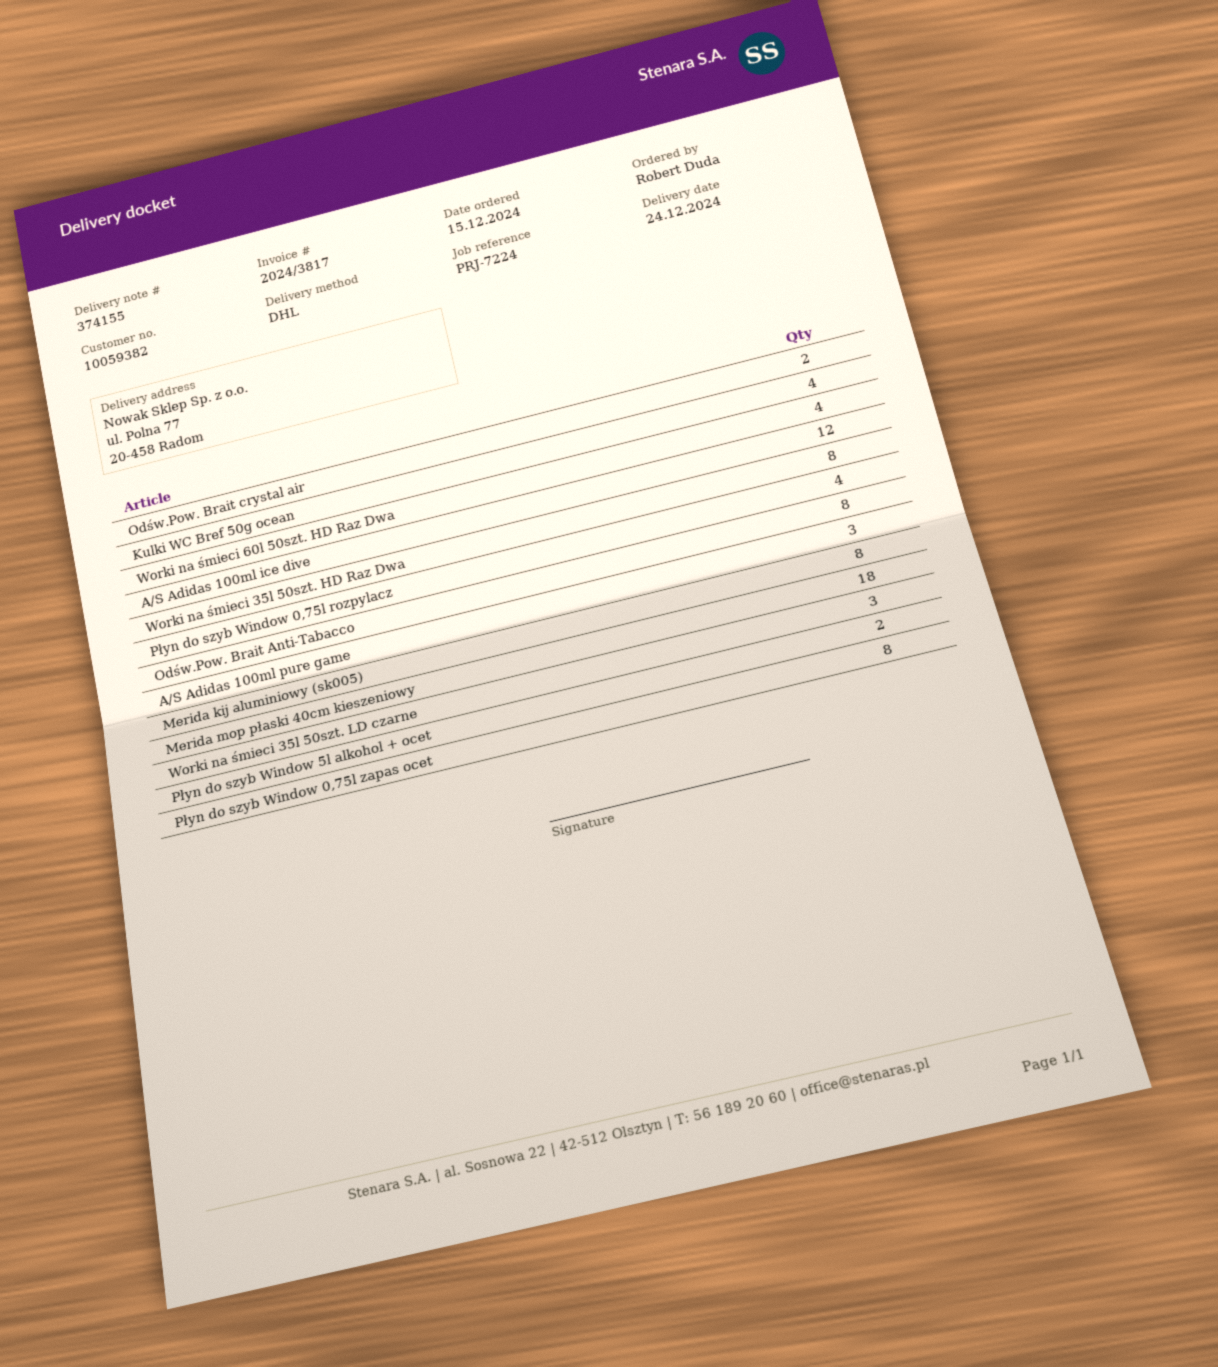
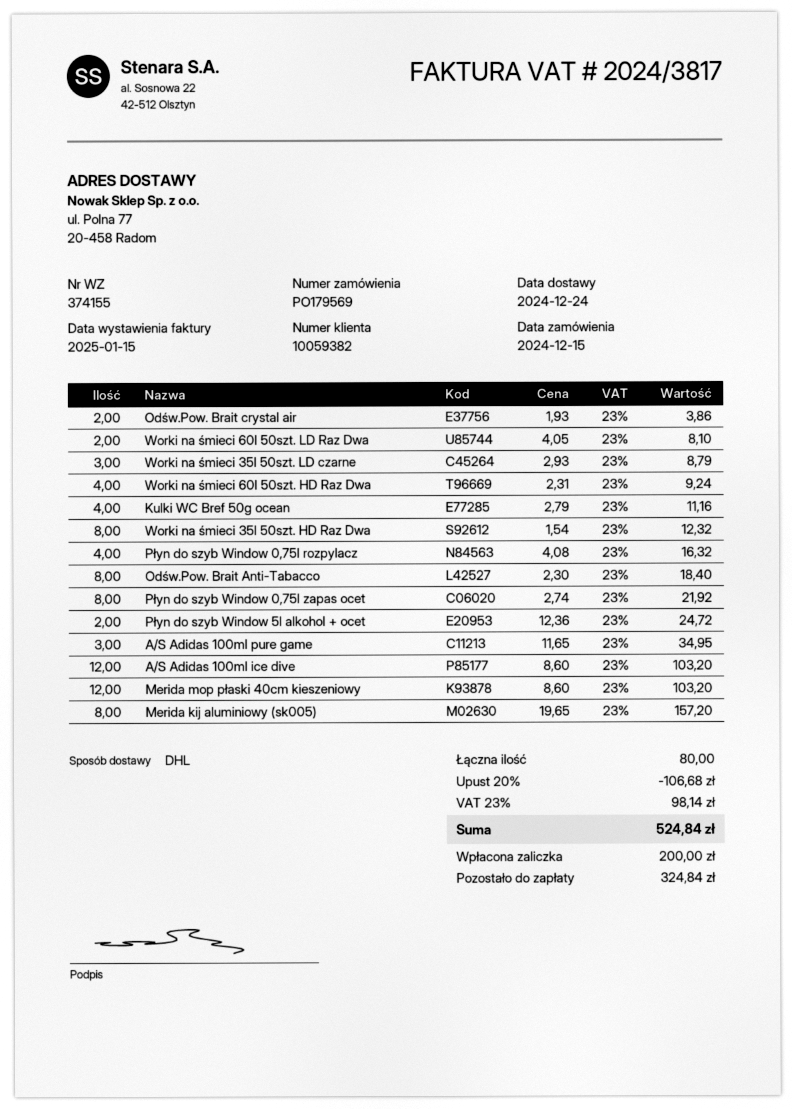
Merida mop płaski 40cm kieszeniowy: 18 -> 12
Worki na śmieci 60l 50szt. LD Raz Dwa: none -> 2

